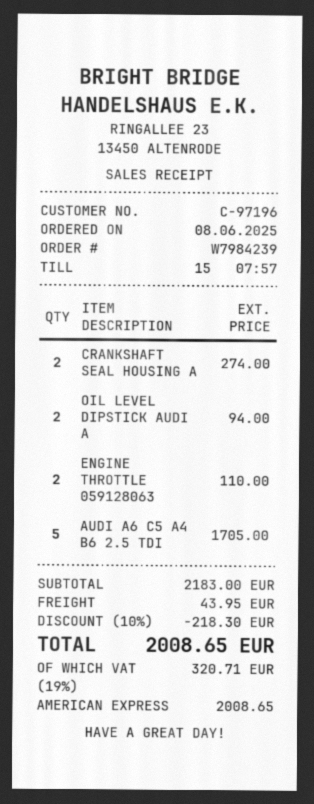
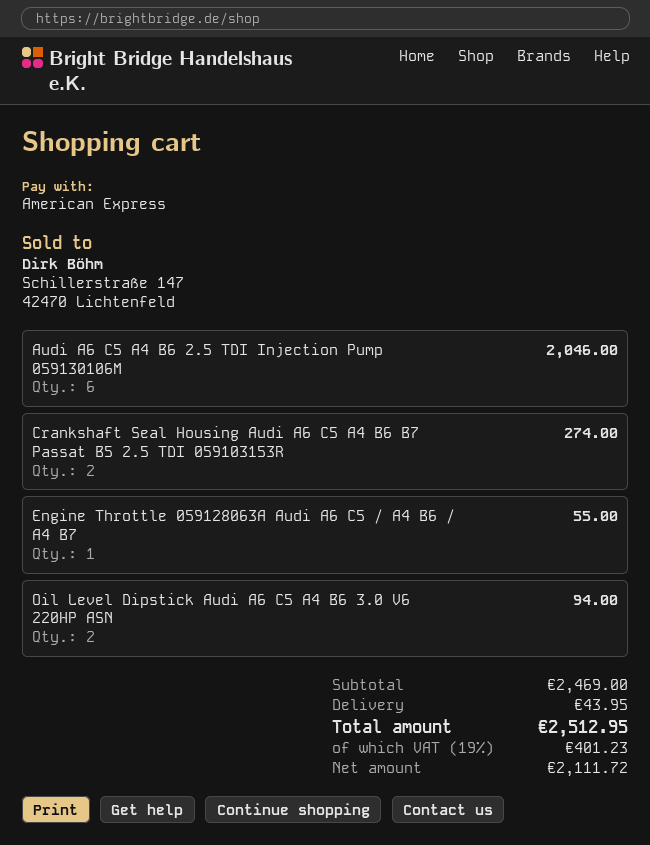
ENGINE THROTTLE 059128063: 2 for 110.00 -> 1 for 55.00
AUDI A6 C5 A4 B6 2.5 TDI: 5 for 1705.00 -> 6 for 2046.00
subtotal: 2183.00 -> 2469.00
discount: 10% = 218.30 -> none
tax: 19% = 320.71 -> 19% = 401.23
total: 2008.65 -> 2512.95

